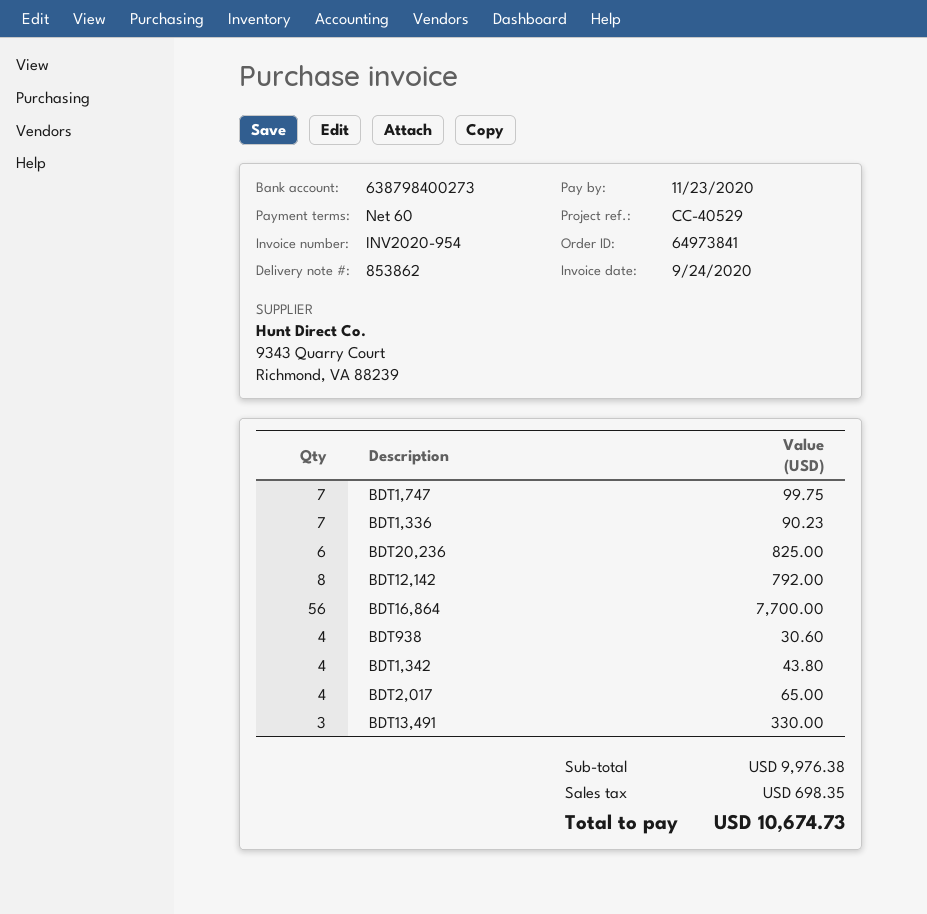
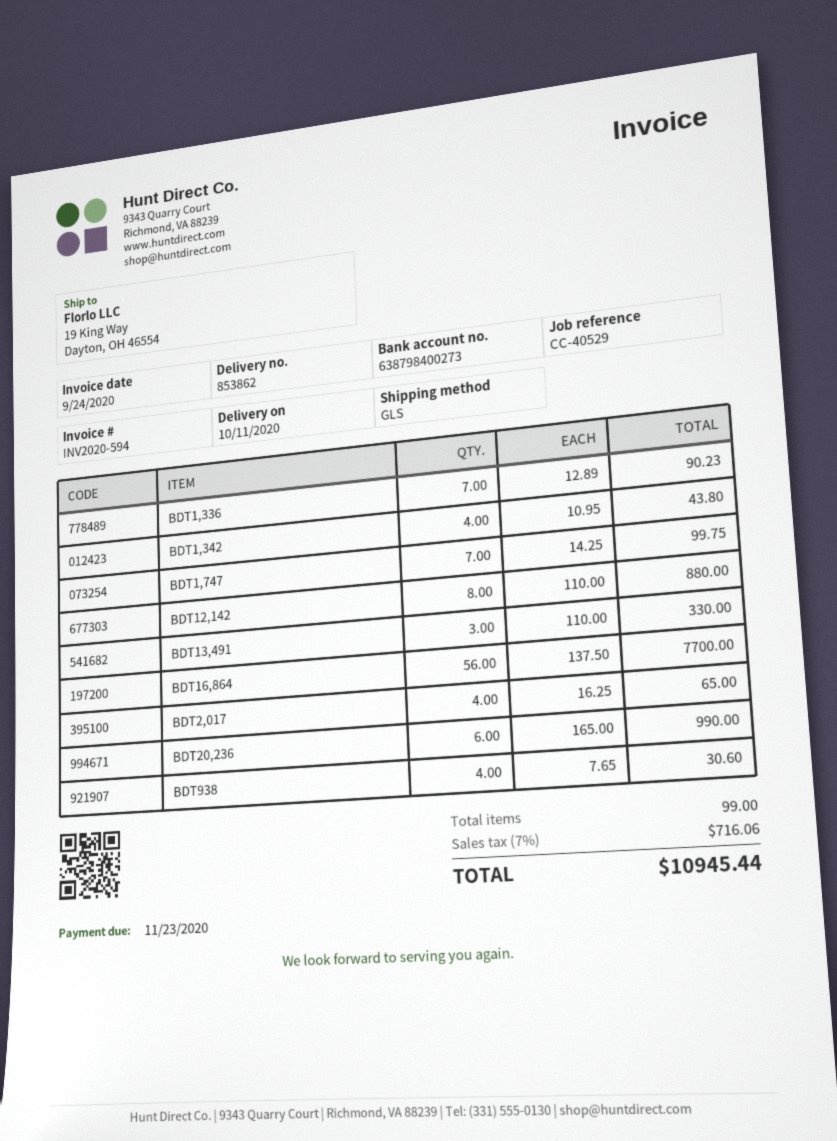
invoice number: INV2020-954 -> INV2020-594
BDT20,236: 6 for 825.00 -> 6 for 990.00
BDT12,142: 8 for 792.00 -> 8 for 880.00
tax: 698.35 -> 716.06
total: 10674.73 -> 10945.44

